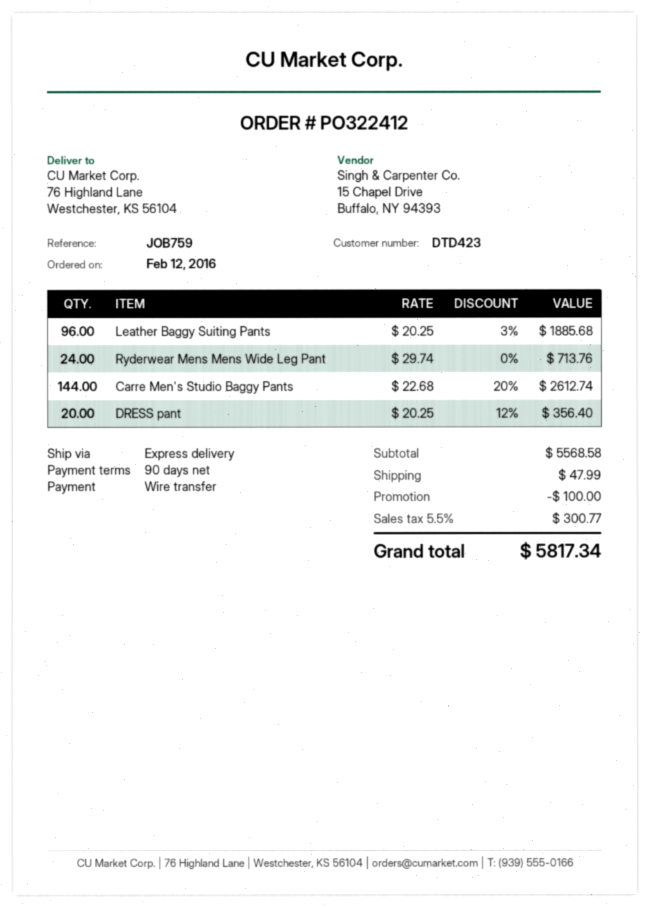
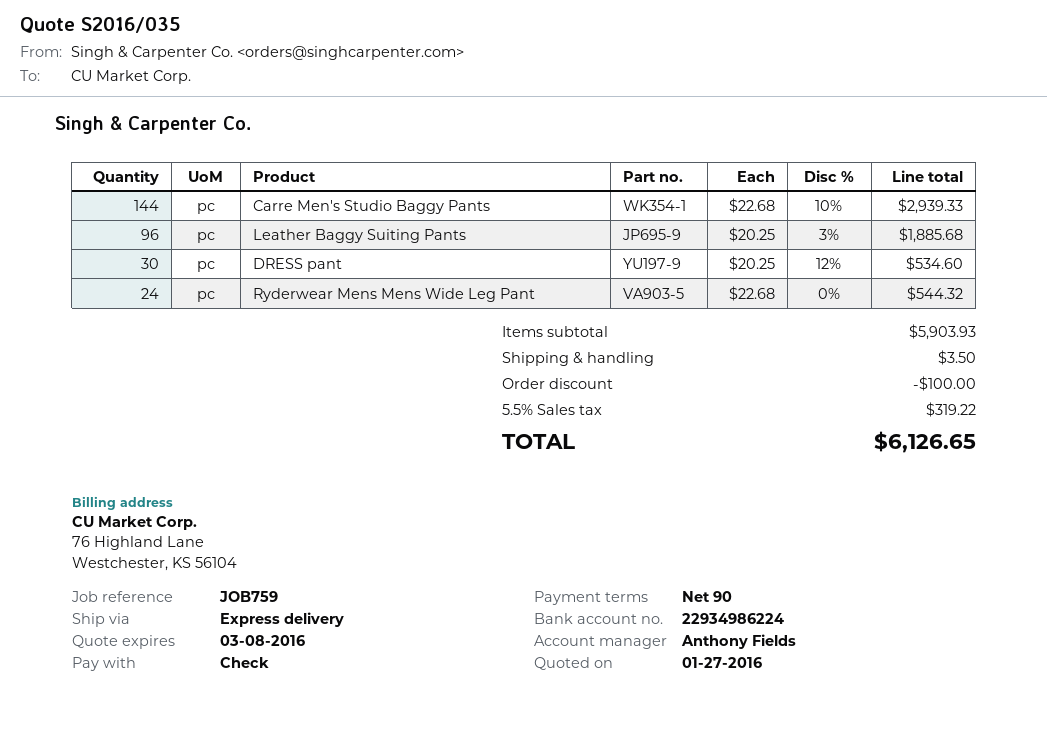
payment method: bank transfer -> cheque
Ryderwear Mens Mens Wide Leg Pant: 24 x 29.74 = 713.76 -> 24 x 22.68 = 544.32
Carre Men's Studio Baggy Pants: 144 x 22.68 - 20% = 2612.74 -> 144 x 22.68 - 10% = 2939.33
DRESS pant: 20 x 20.25 - 12% = 356.40 -> 30 x 20.25 - 12% = 534.60
subtotal: 5568.58 -> 5903.93
shipping: 47.99 -> 3.50
tax: 5.5% = 300.77 -> 5.5% = 319.22
total: 5817.34 -> 6126.65

